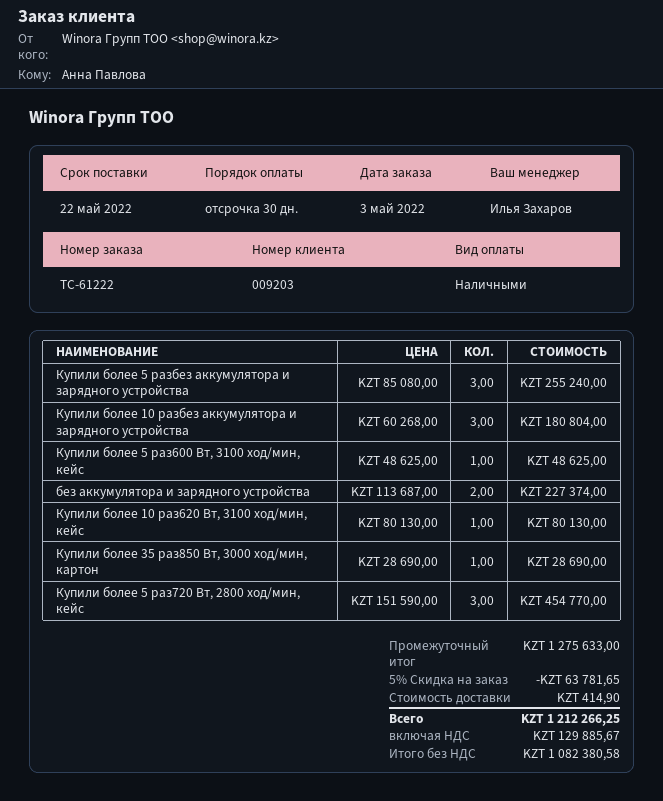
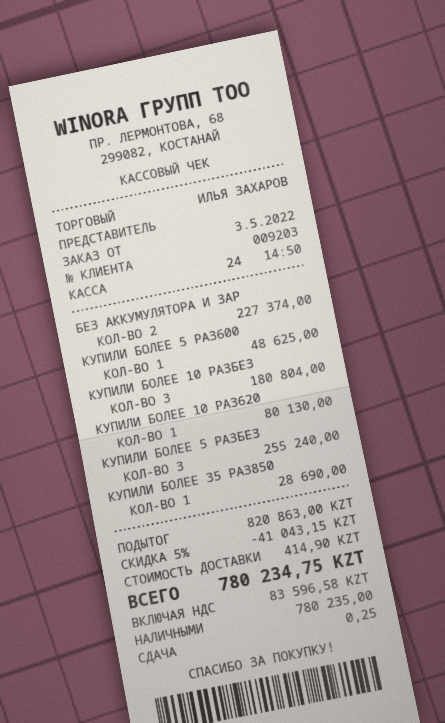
Купили более 5 раз720 Вт, 2800 ход/мин, кейс: 3 for 454770.00 -> none
subtotal: 1275633.00 -> 820863.00
discount: 5% = 63781.65 -> 5% = 41043.15
tax: 129885.67 -> 83596.58
total: 1212266.25 -> 780234.75

